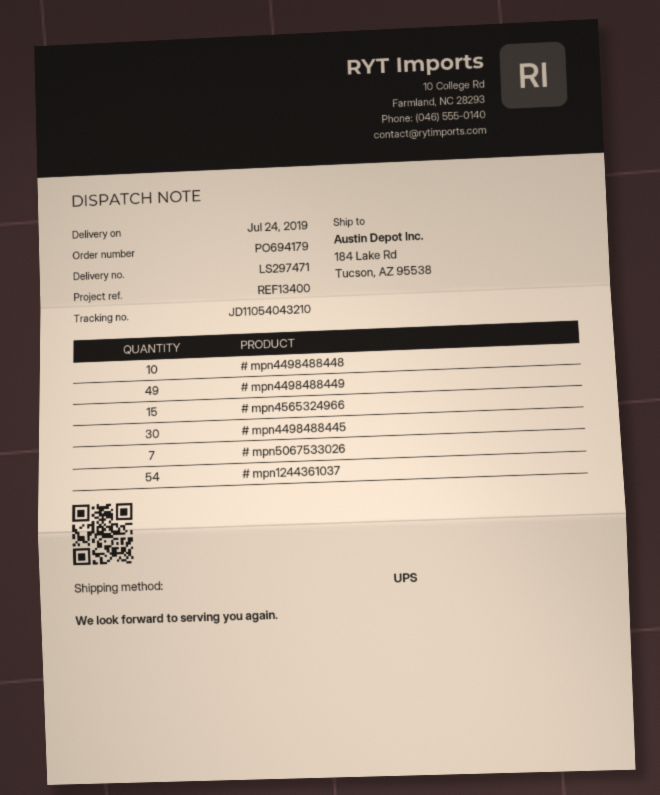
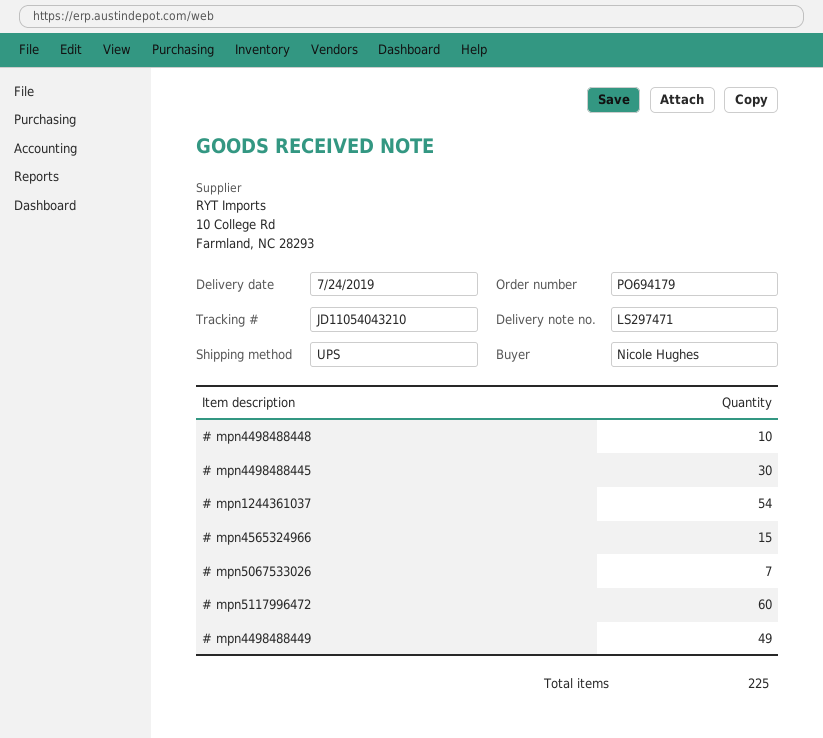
# mpn5117996472: none -> 60

